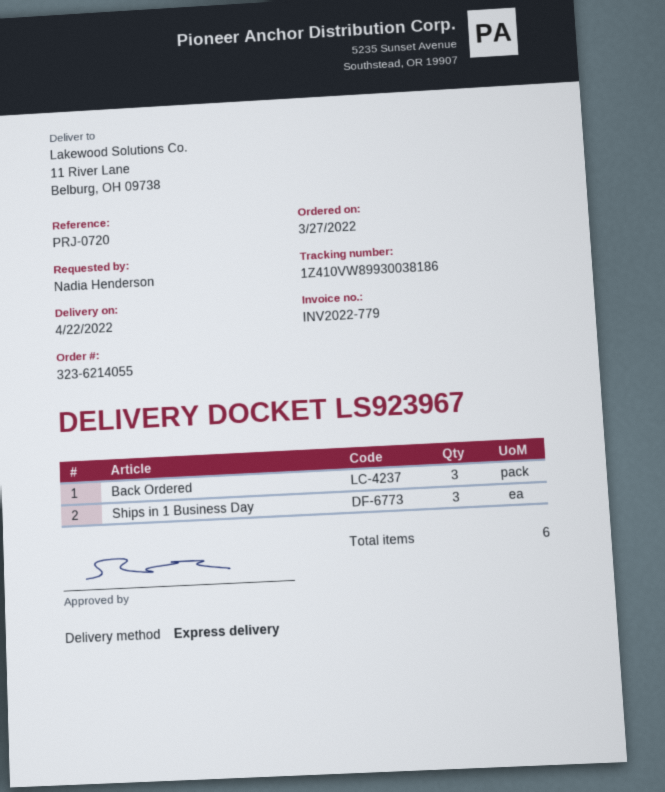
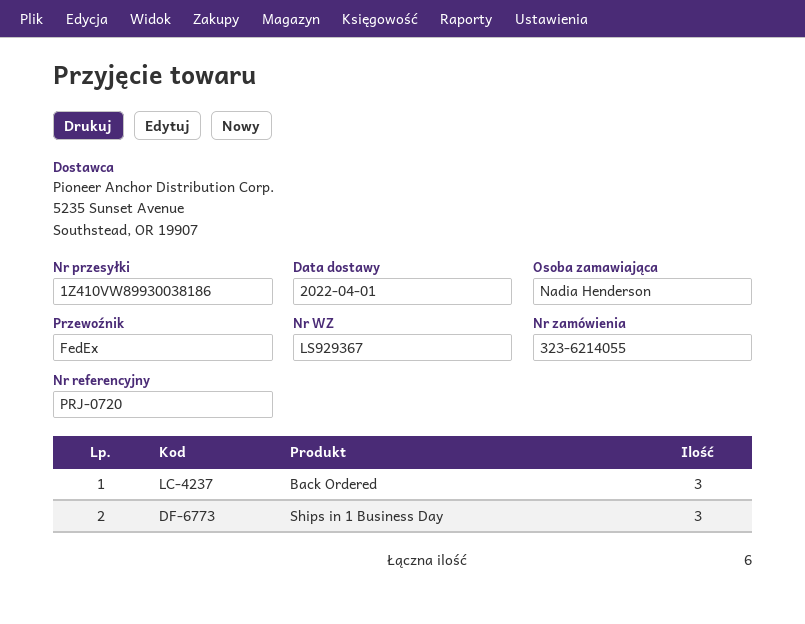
delivery note number: LS923967 -> LS929367
delivery date: 2022-04-22 -> 2022-04-01
shipping method: express -> FedEx

